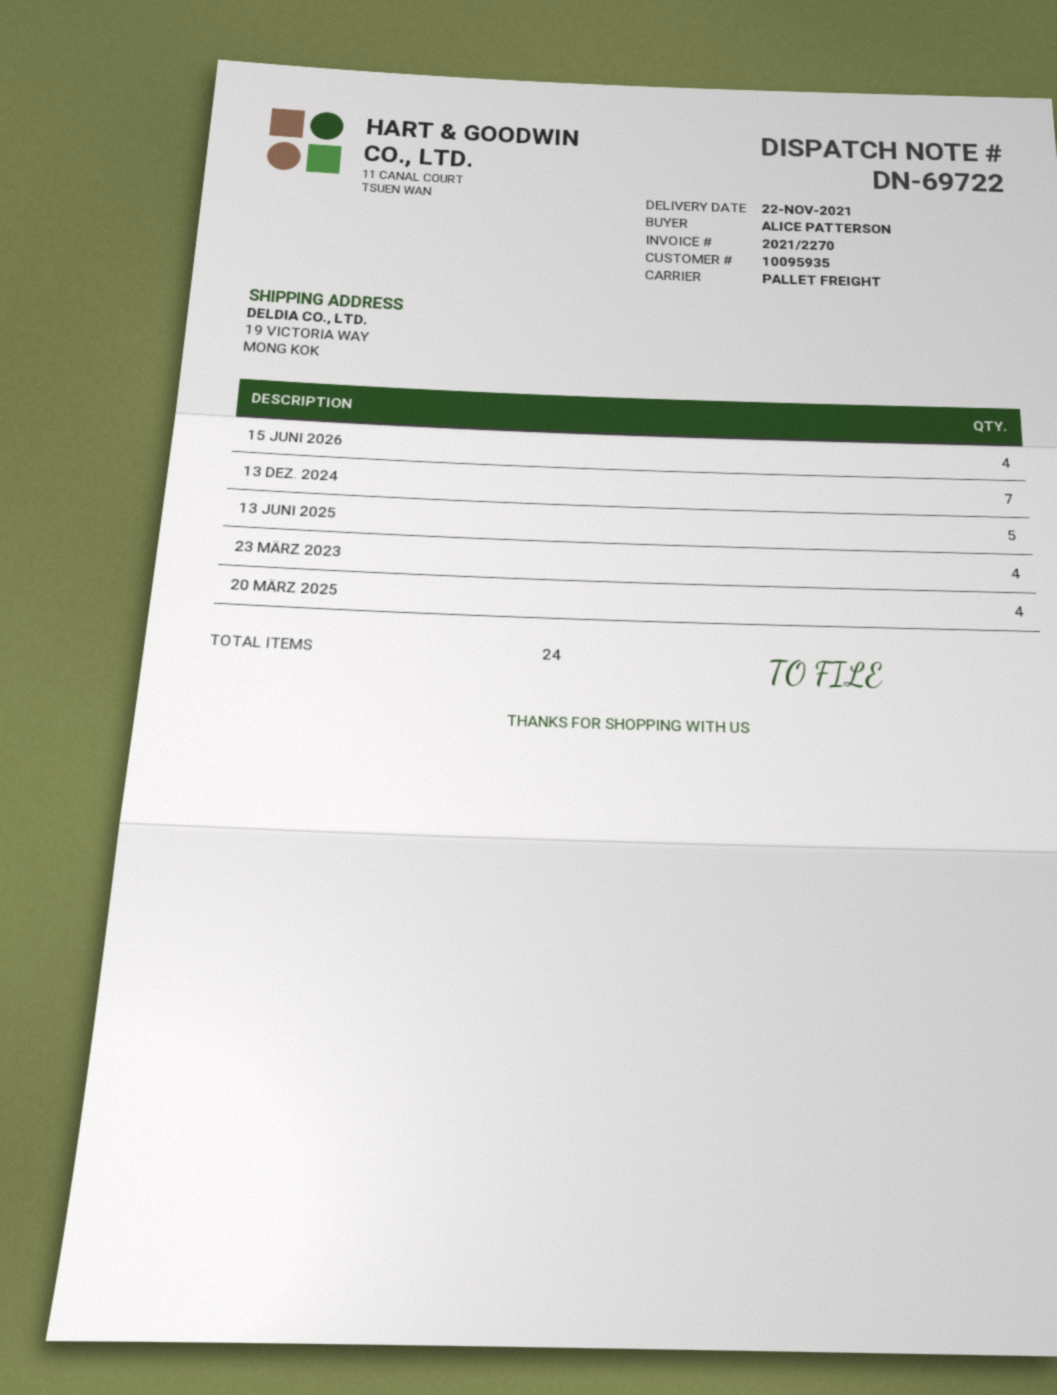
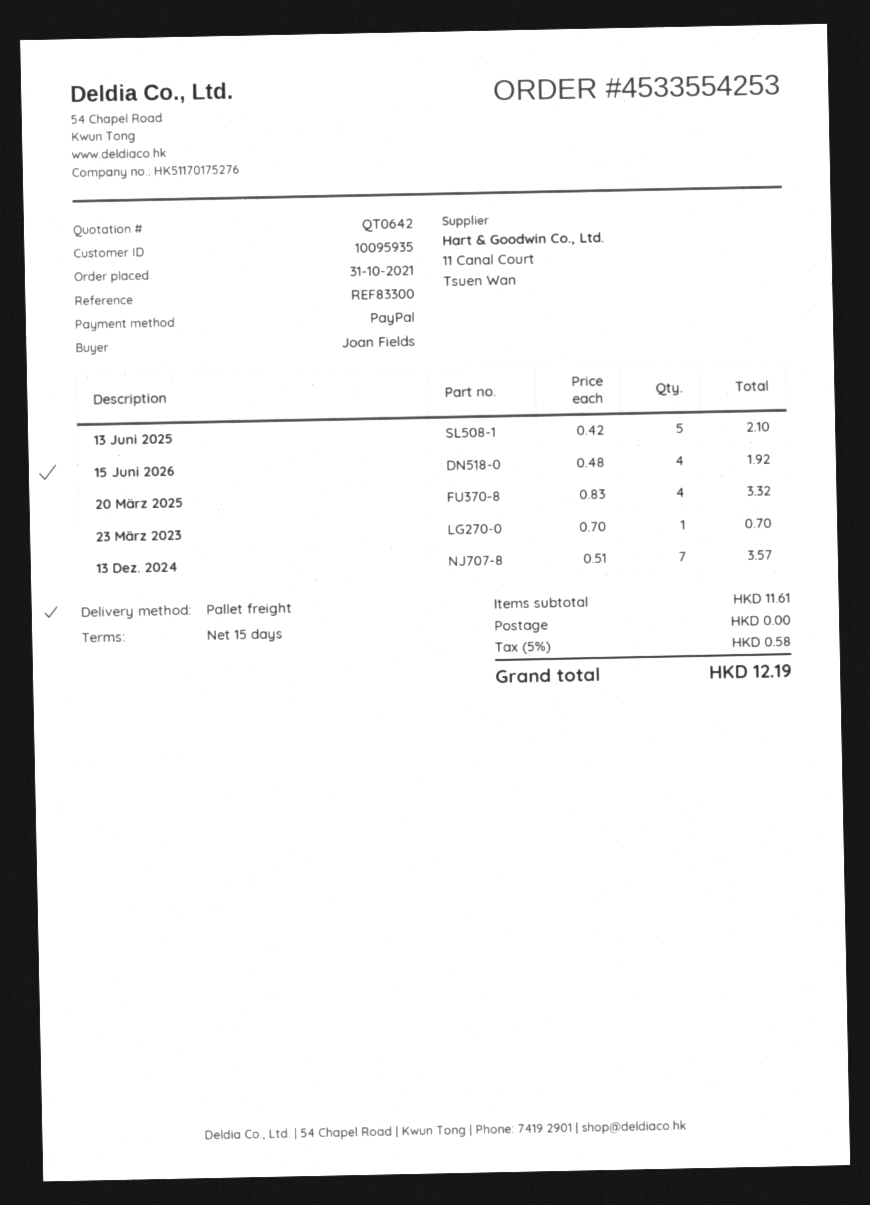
ordered by: ALICE PATTERSON -> Joan Fields
23 MÄRZ 2023: 4 -> 1

